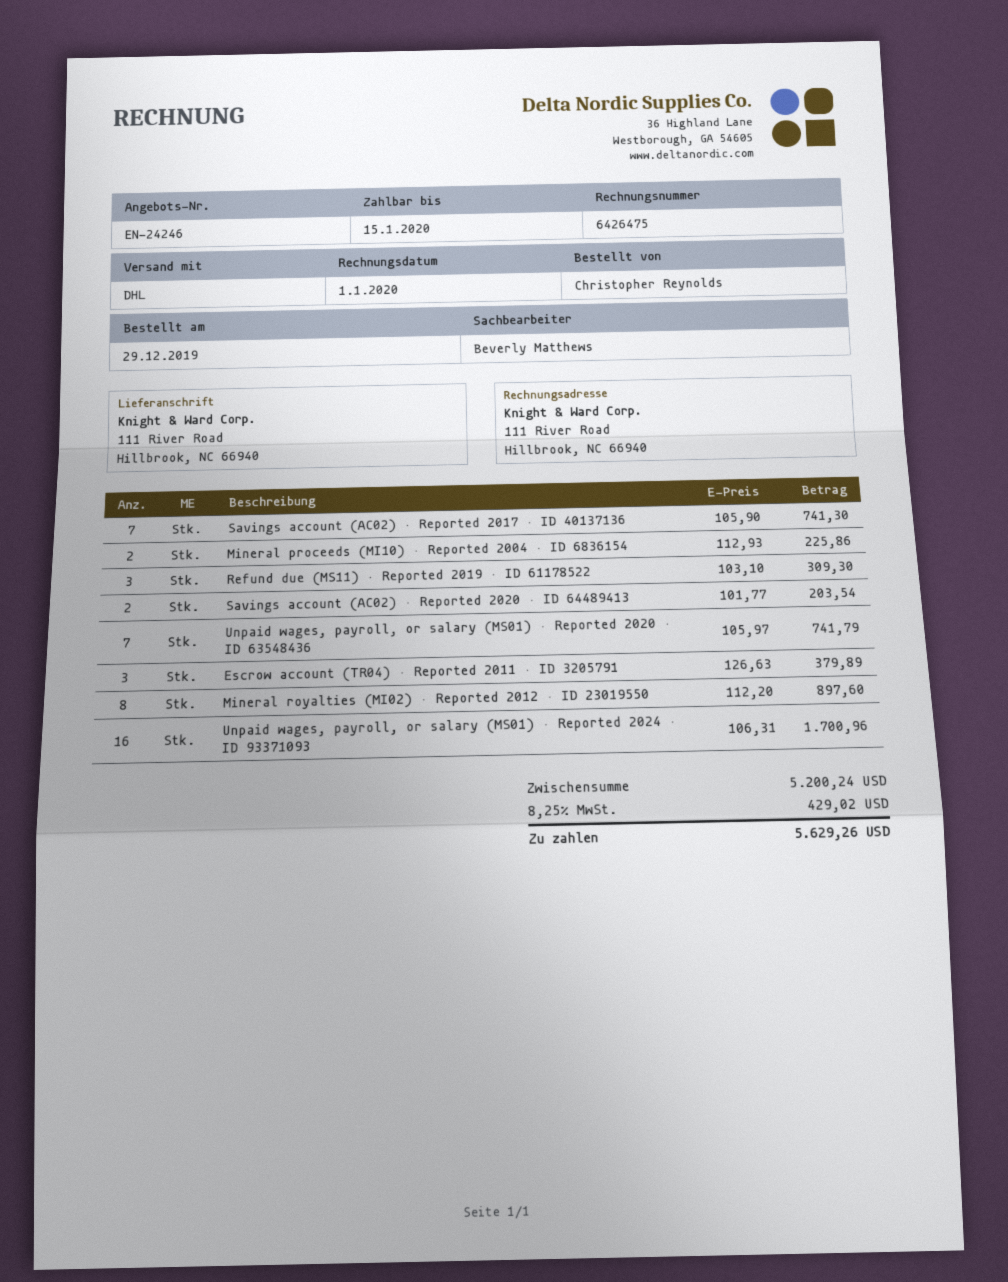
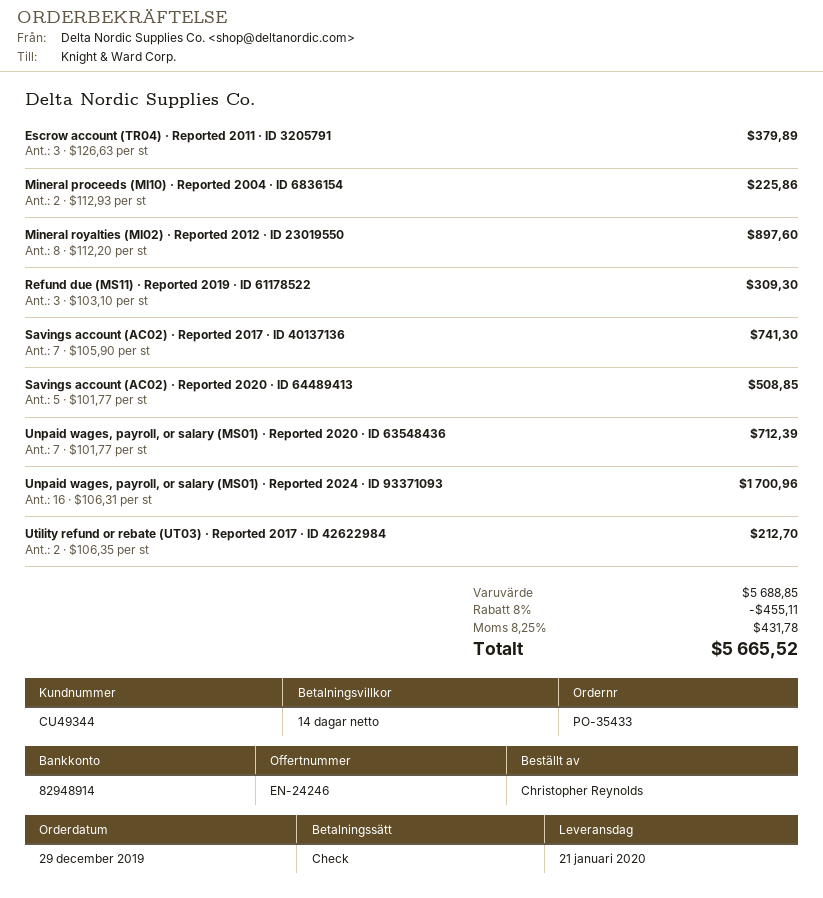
Savings account (AC02) · Reported 2020 · ID 64489413: 2 x 101.77 = 203.54 -> 5 x 101.77 = 508.85
Unpaid wages, payroll, or salary (MS01) · Reported 2020 · ID 63548436: 7 x 105.97 = 741.79 -> 7 x 101.77 = 712.39
Utility refund or rebate (UT03) · Reported 2017 · ID 42622984: none -> 2 x 106.35 = 212.70
subtotal: 5200.24 -> 5688.85
discount: none -> 8% = 455.11
tax: 8.25% = 429.02 -> 8.25% = 431.78
total: 5629.26 -> 5665.52

